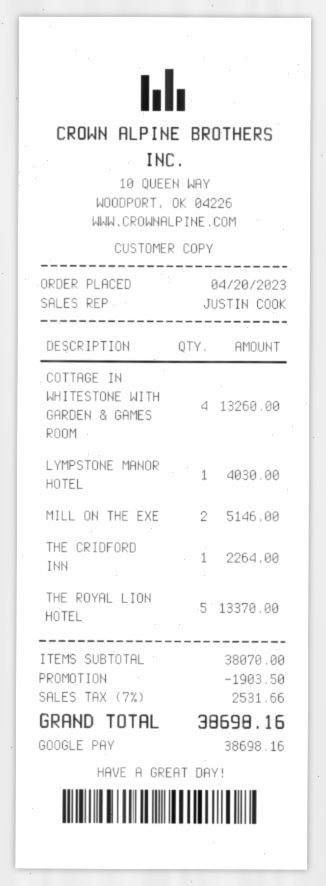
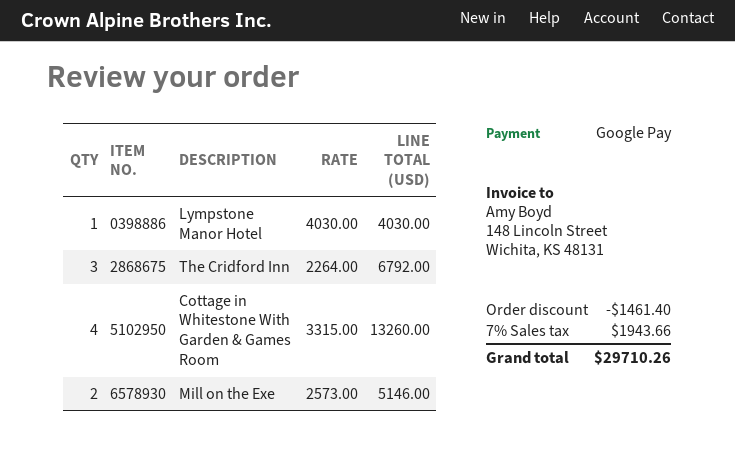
THE CRIDFORD INN: 1 for 2264.00 -> 3 for 6792.00
THE ROYAL LION HOTEL: 5 for 13370.00 -> none
discount: 1903.50 -> 1461.40
tax: 7% = 2531.66 -> 7% = 1943.66
total: 38698.16 -> 29710.26

